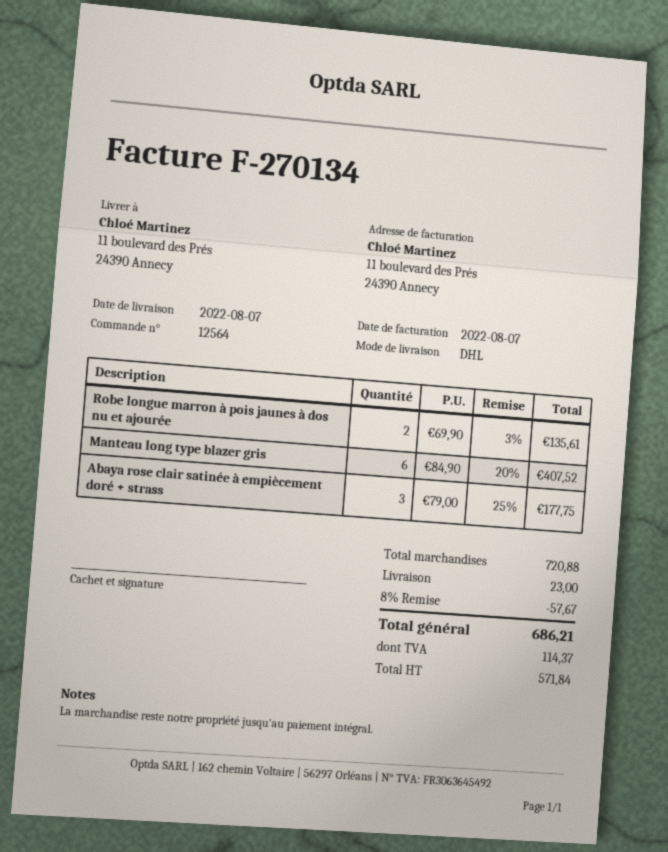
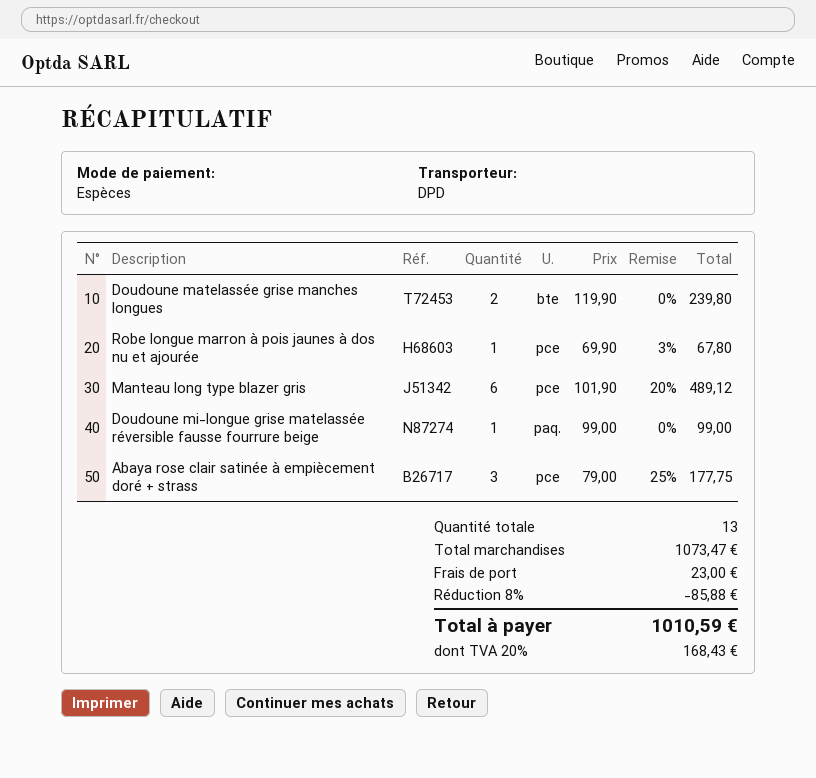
shipping method: DHL -> DPD
Robe longue marron à pois jaunes à dos nu et ajourée: 2 x 69.90 - 3% = 135.61 -> 1 x 69.90 - 3% = 67.80
Manteau long type blazer gris: 6 x 84.90 - 20% = 407.52 -> 6 x 101.90 - 20% = 489.12
Doudoune matelassée grise manches longues: none -> 2 x 119.90 = 239.80
Doudoune mi-longue grise matelassée réversible fausse fourrure beige: none -> 1 x 99.00 = 99.00
subtotal: 720.88 -> 1073.47
discount: 8% = 57.67 -> 8% = 85.88
tax: 114.37 -> 168.43
total: 686.21 -> 1010.59

